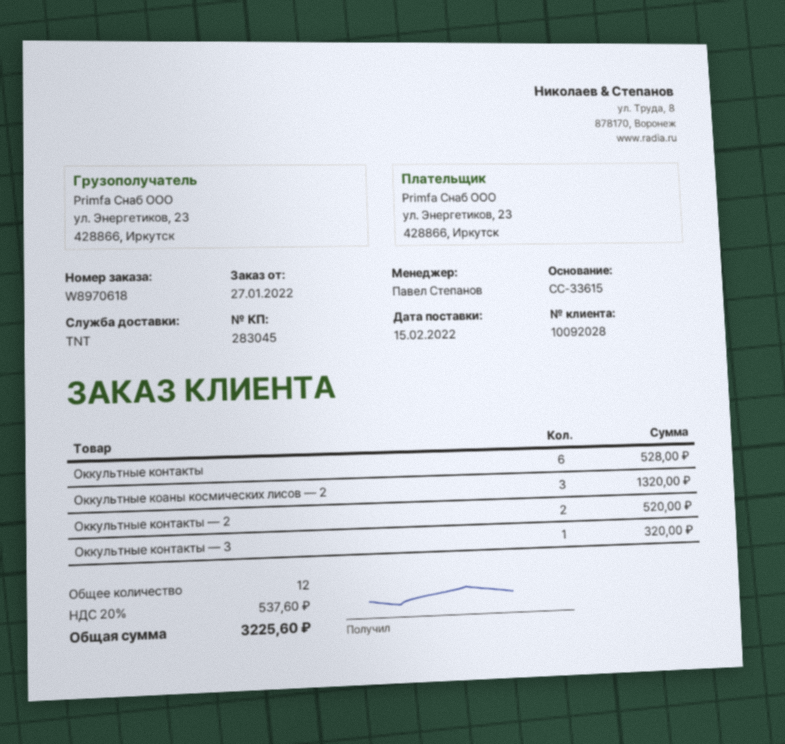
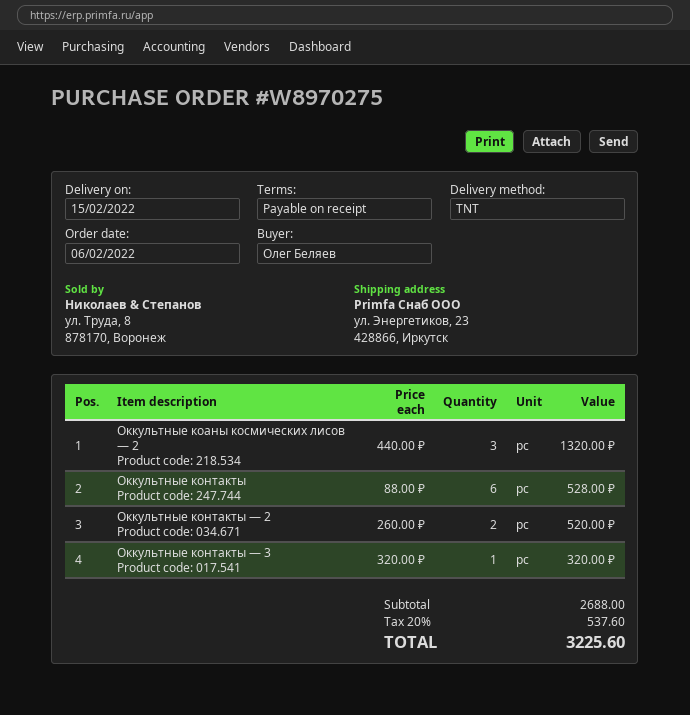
order number: W8970618 -> W8970275
order date: 2022-01-27 -> 2022-02-06

